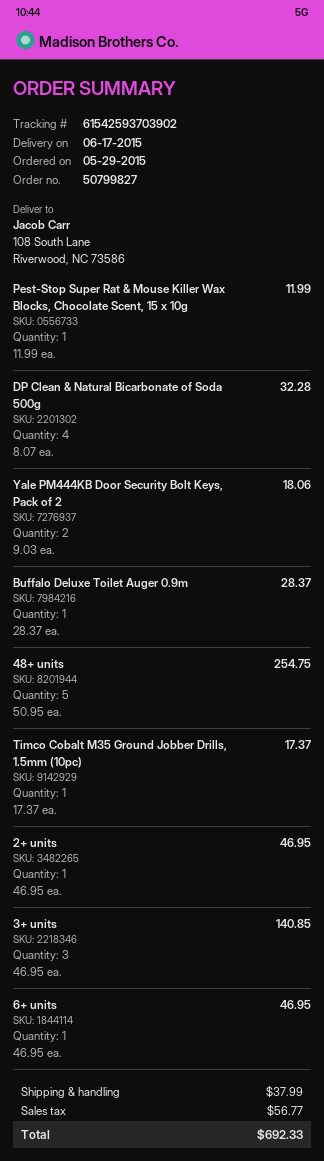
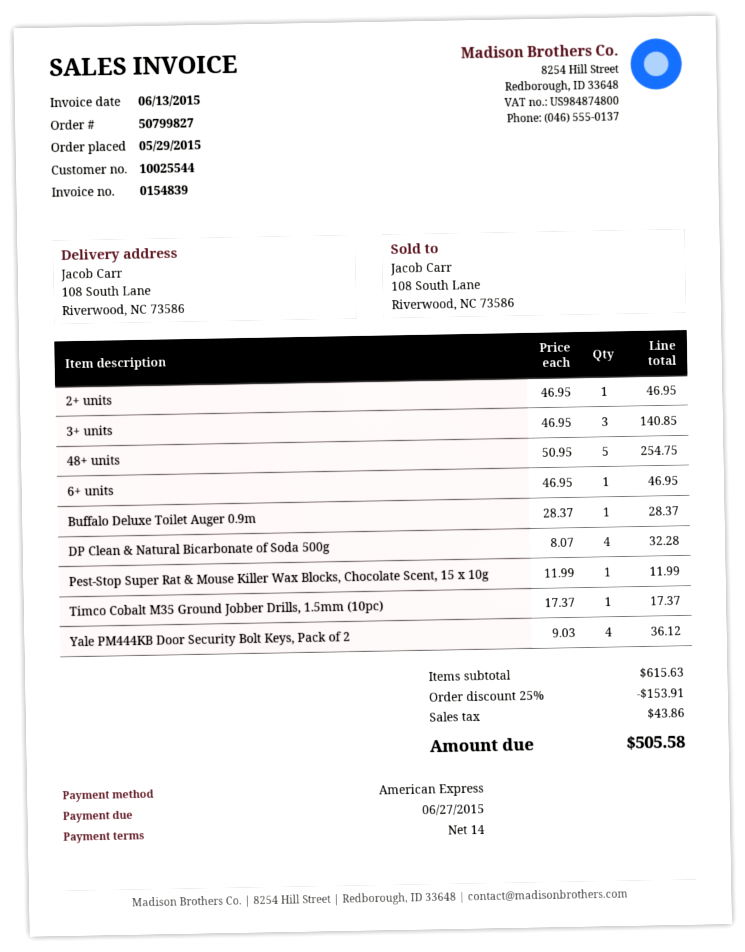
Yale PM444KB Door Security Bolt Keys, Pack of 2: 2 x 9.03 = 18.06 -> 4 x 9.03 = 36.12
discount: none -> 25% = 153.91
shipping: 37.99 -> none
tax: 56.77 -> 43.86
total: 692.33 -> 505.58

